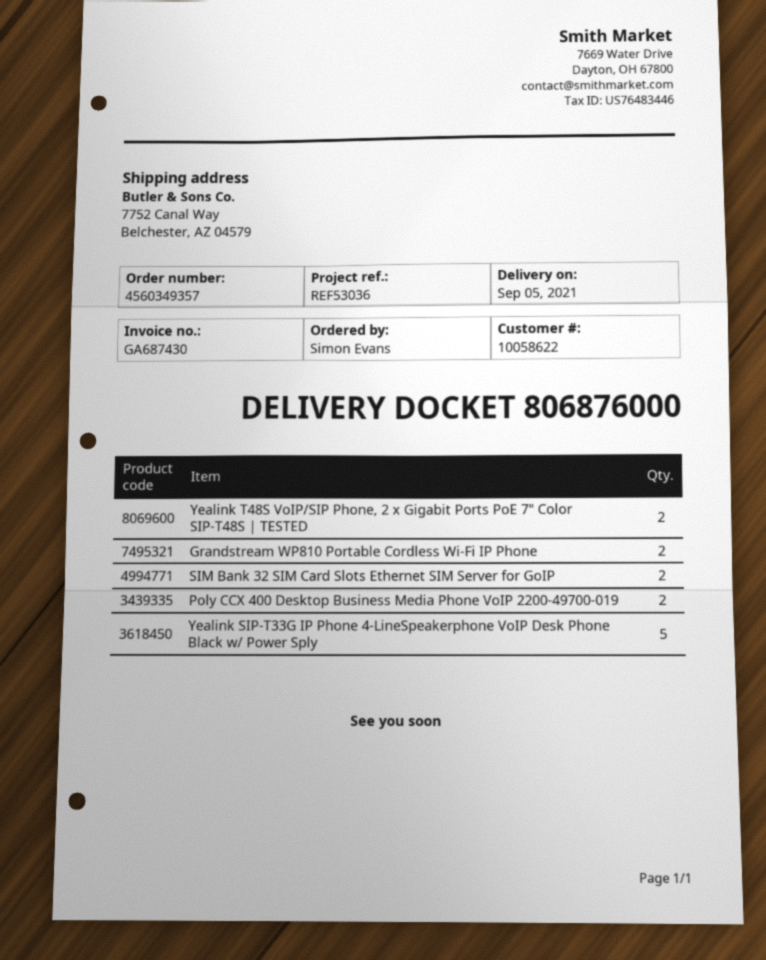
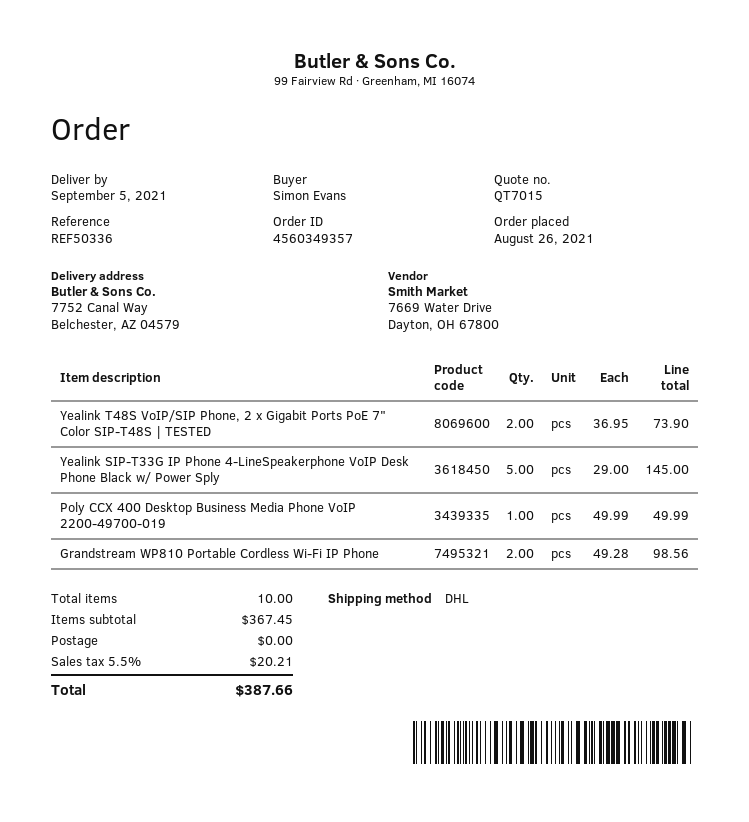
reference: REF53036 -> REF50336
SIM Bank 32 SIM Card Slots Ethernet SIM Server for GoIP: 2 -> none
Poly CCX 400 Desktop Business Media Phone VoIP 2200-49700-019: 2 -> 1

